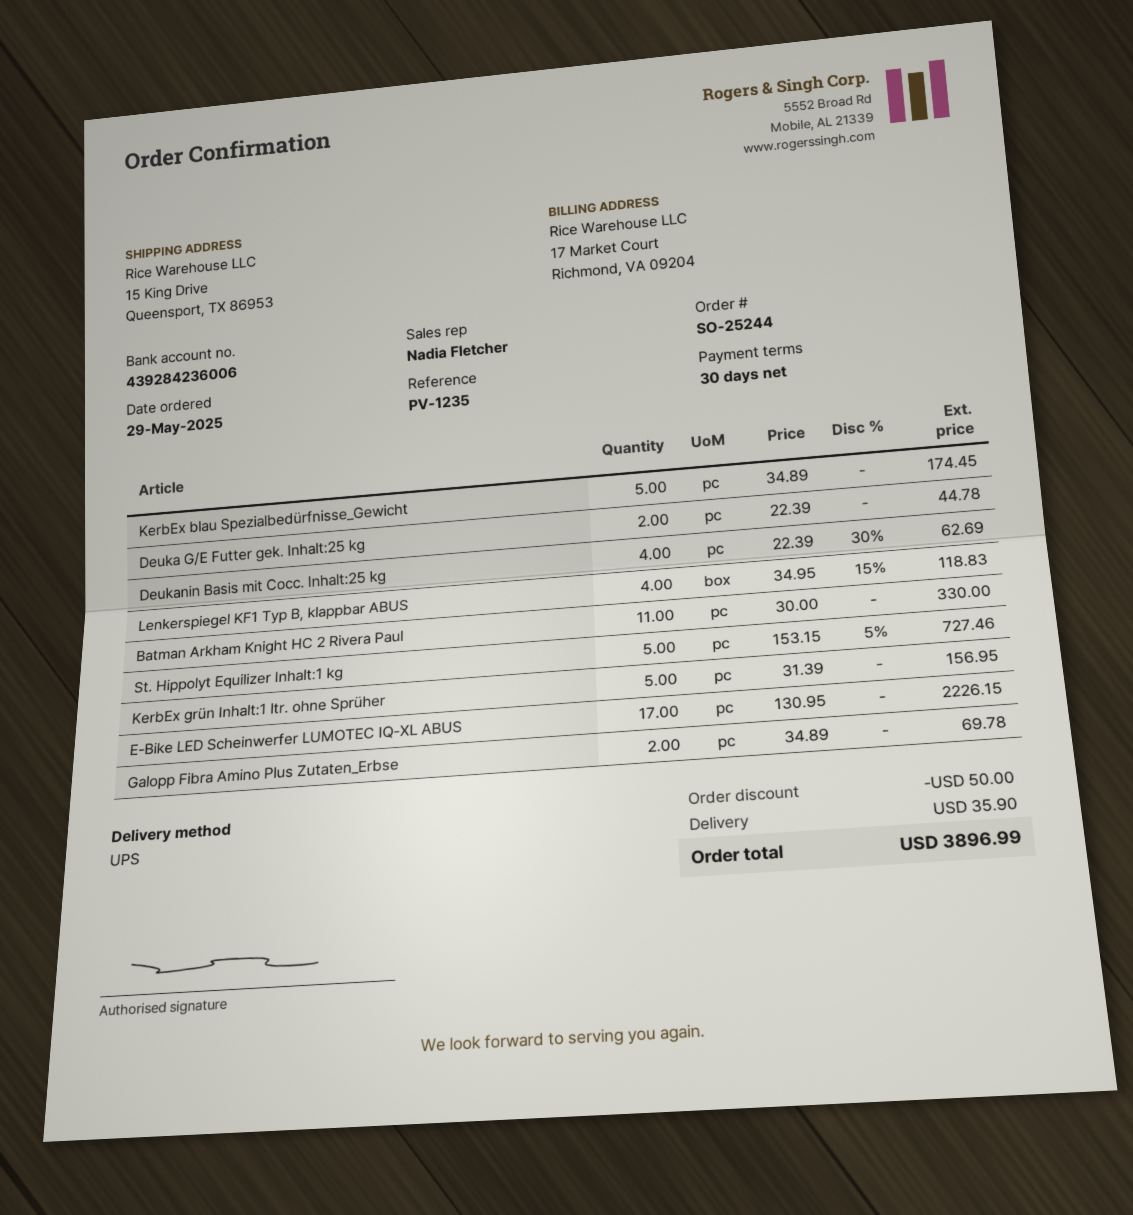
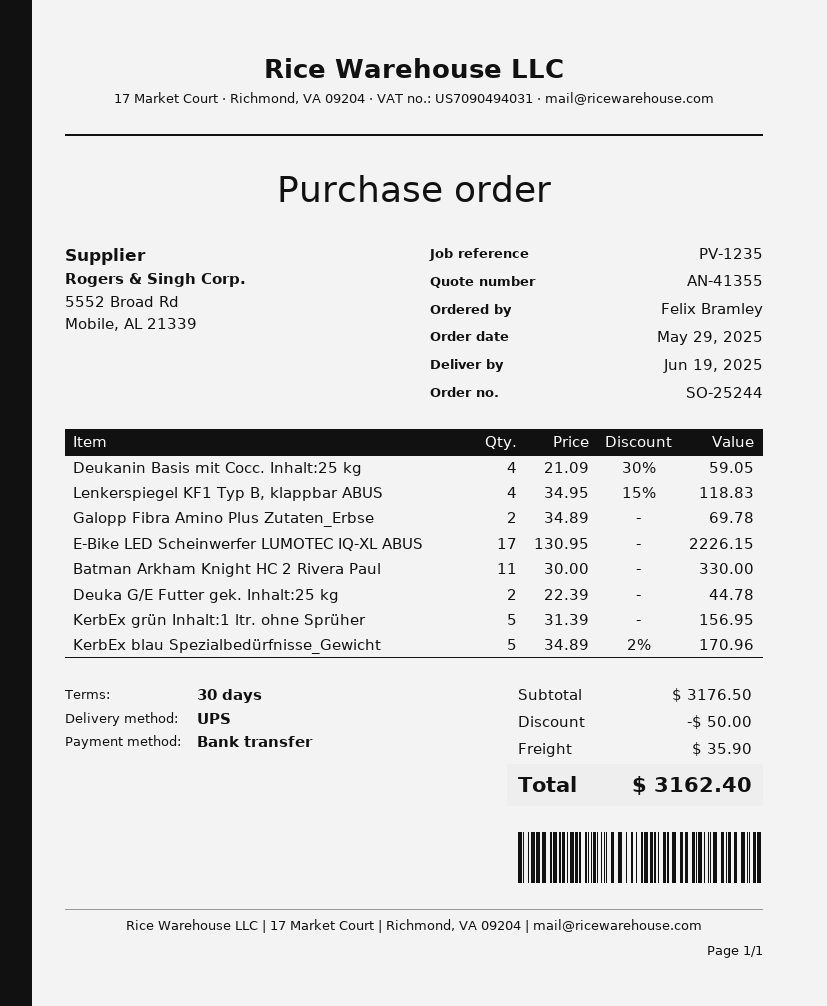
KerbEx blau Spezialbedürfnisse_Gewicht: 5 x 34.89 = 174.45 -> 5 x 34.89 - 2% = 170.96
Deukanin Basis mit Cocc. Inhalt:25 kg: 4 x 22.39 - 30% = 62.69 -> 4 x 21.09 - 30% = 59.05
St. Hippolyt Equilizer Inhalt:1 kg: 5 x 153.15 - 5% = 727.46 -> none
total: 3896.99 -> 3162.40

